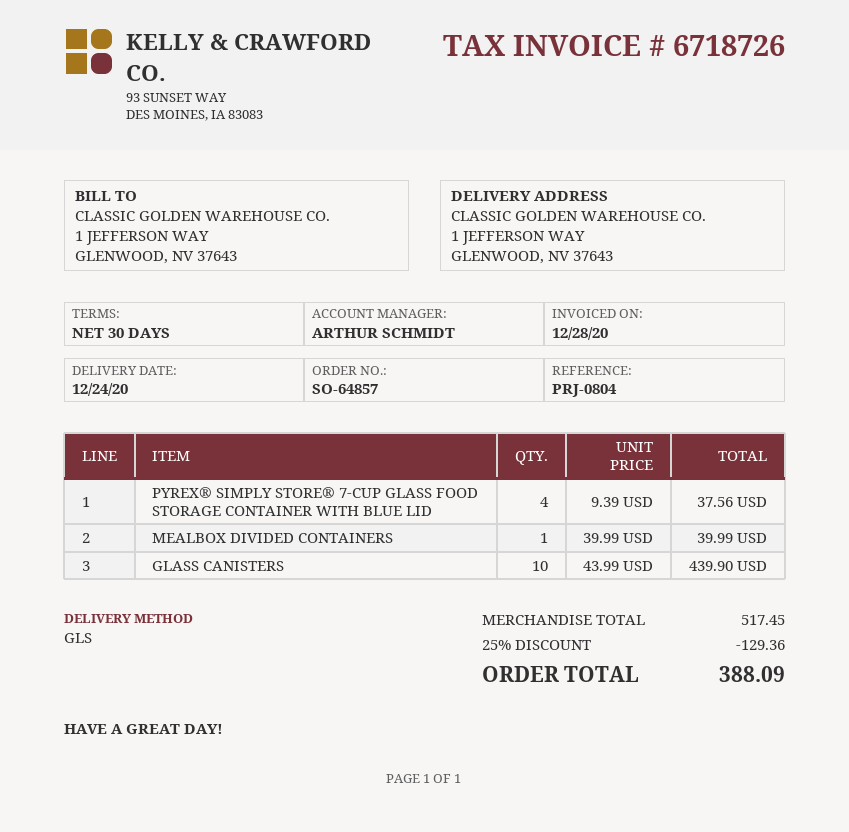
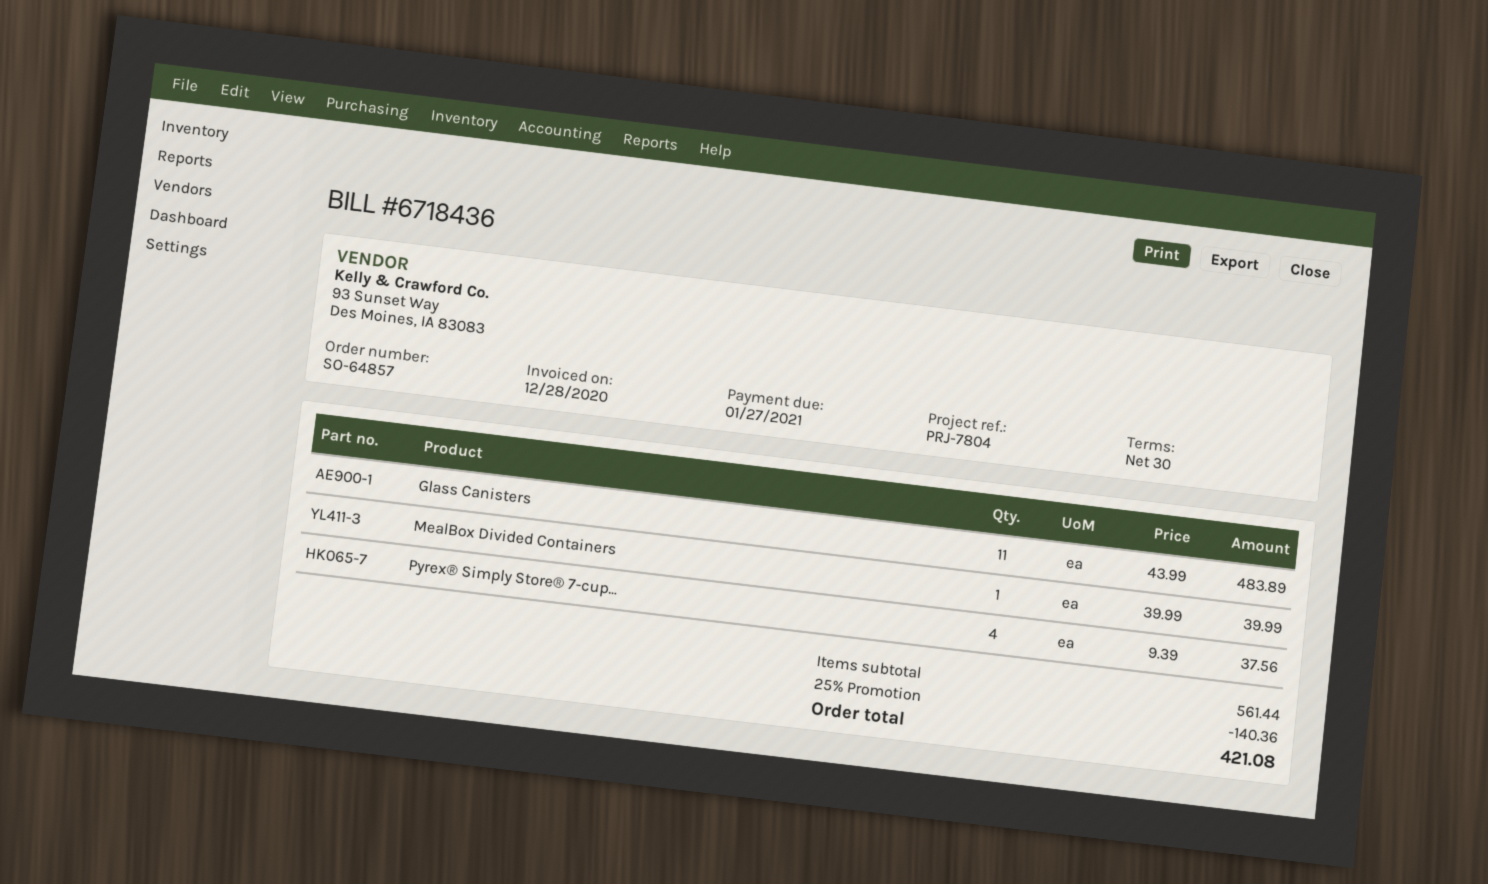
invoice number: 6718726 -> 6718436
reference: PRJ-0804 -> PRJ-7804
GLASS CANISTERS: 10 x 43.99 = 439.90 -> 11 x 43.99 = 483.89
subtotal: 517.45 -> 561.44
discount: 25% = 129.36 -> 25% = 140.36
total: 388.09 -> 421.08

